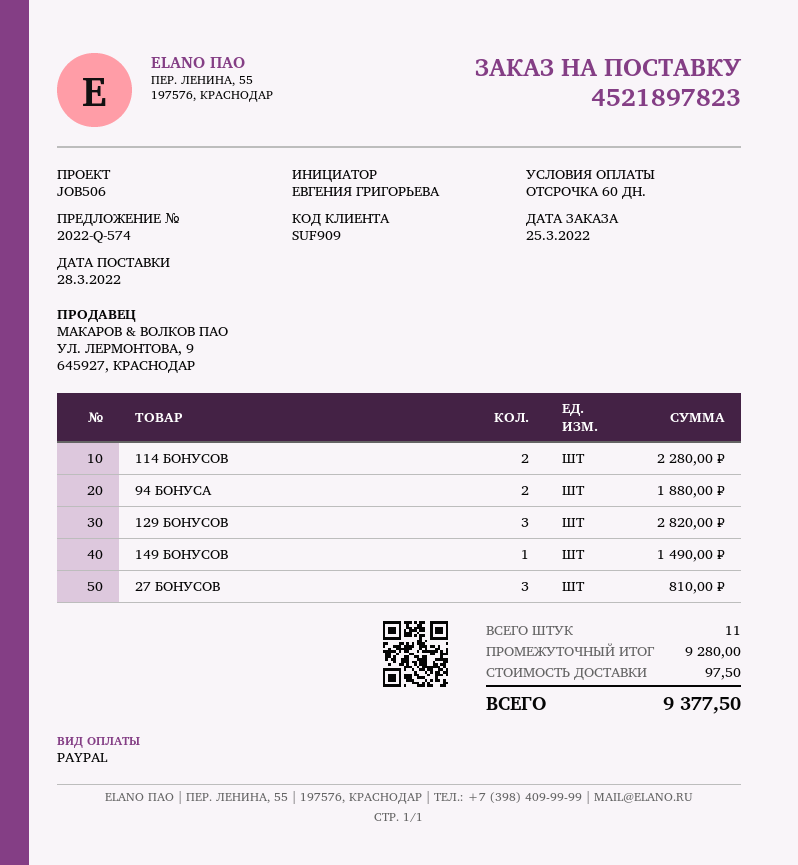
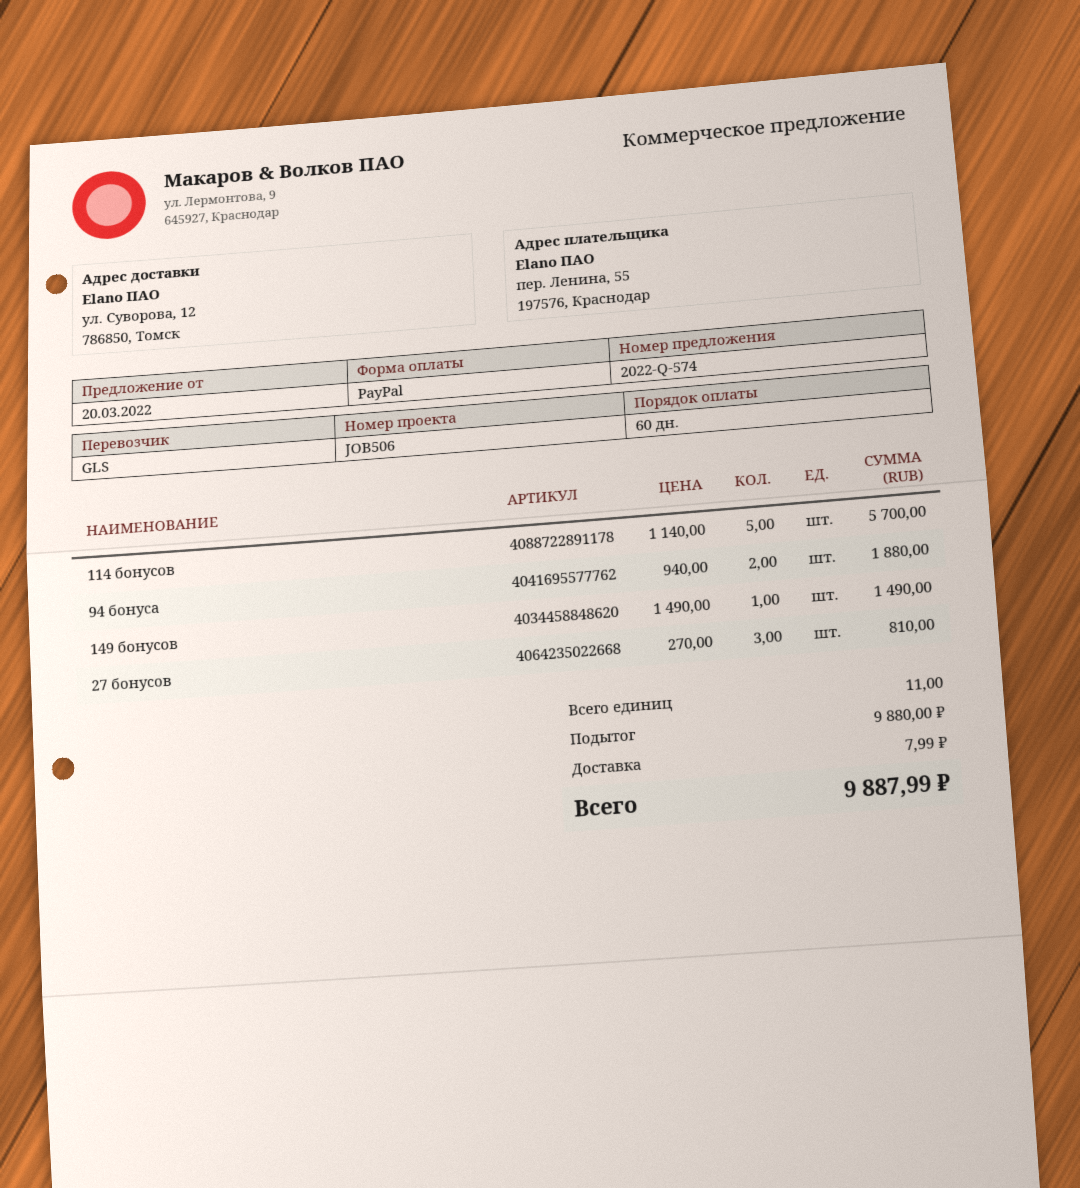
114 БОНУСОВ: 2 for 2280.00 -> 5 for 5700.00
129 БОНУСОВ: 3 for 2820.00 -> none
subtotal: 9280.00 -> 9880.00
shipping: 97.50 -> 7.99
total: 9377.50 -> 9887.99

